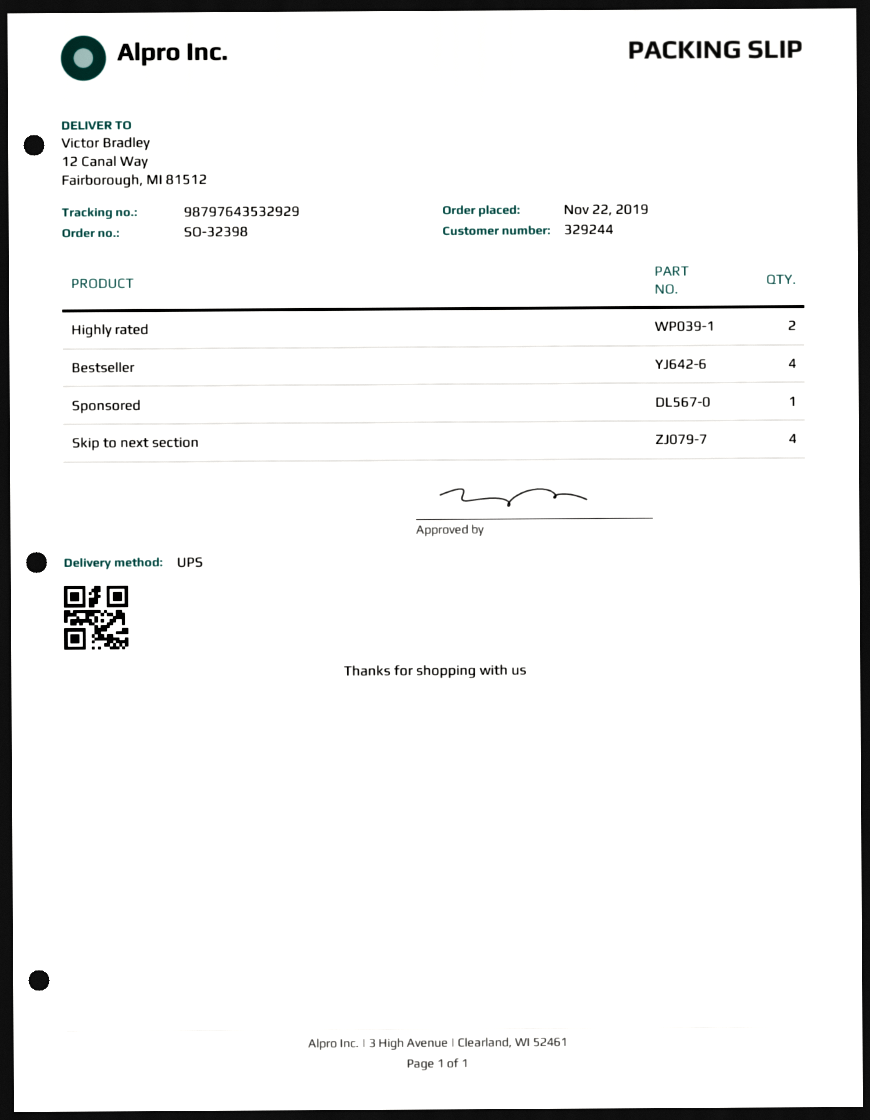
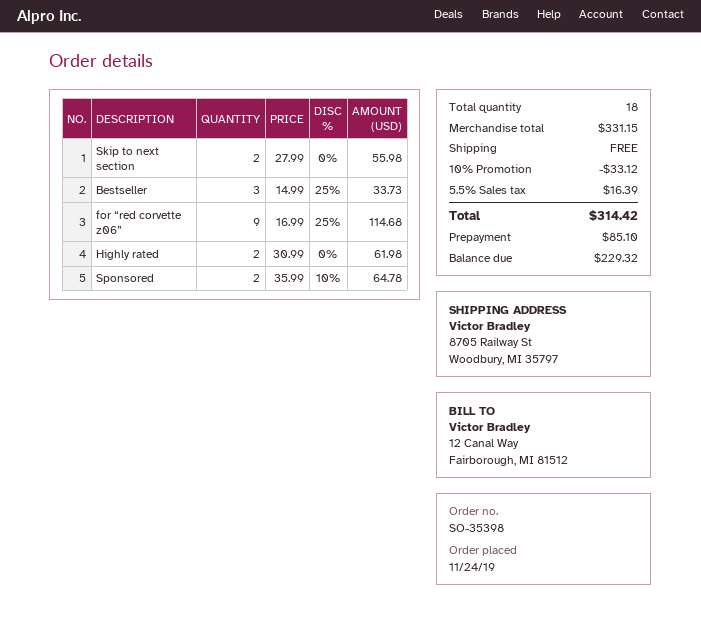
order number: SO-32398 -> SO-35398
order date: 2019-11-22 -> 2019-11-24
ship to: 12 Canal Way, Fairborough, MI 81512 -> 8705 Railway St, Woodbury, MI 35797
Bestseller: 4 -> 3
Sponsored: 1 -> 2
Skip to next section: 4 -> 2
for “red corvette z06”: none -> 9

